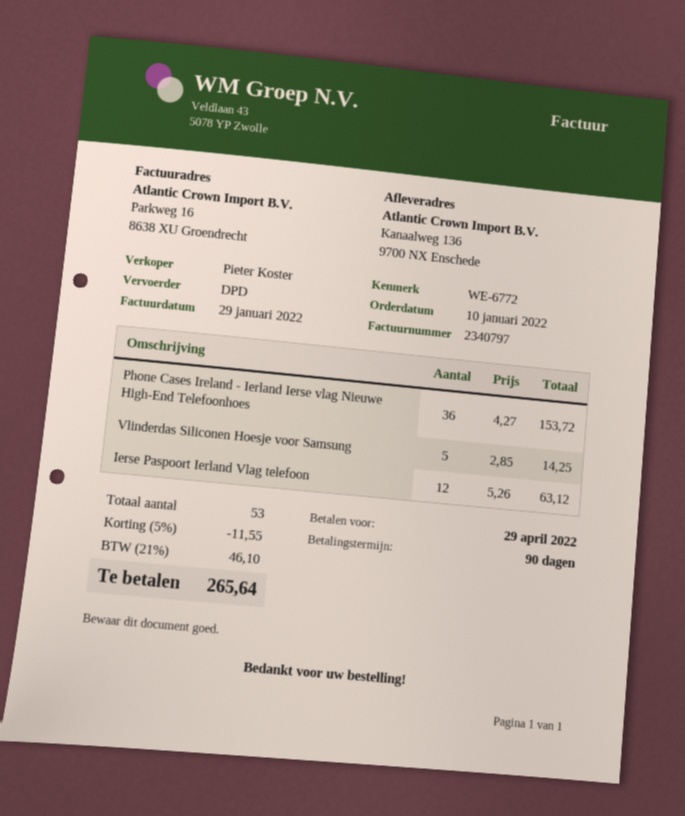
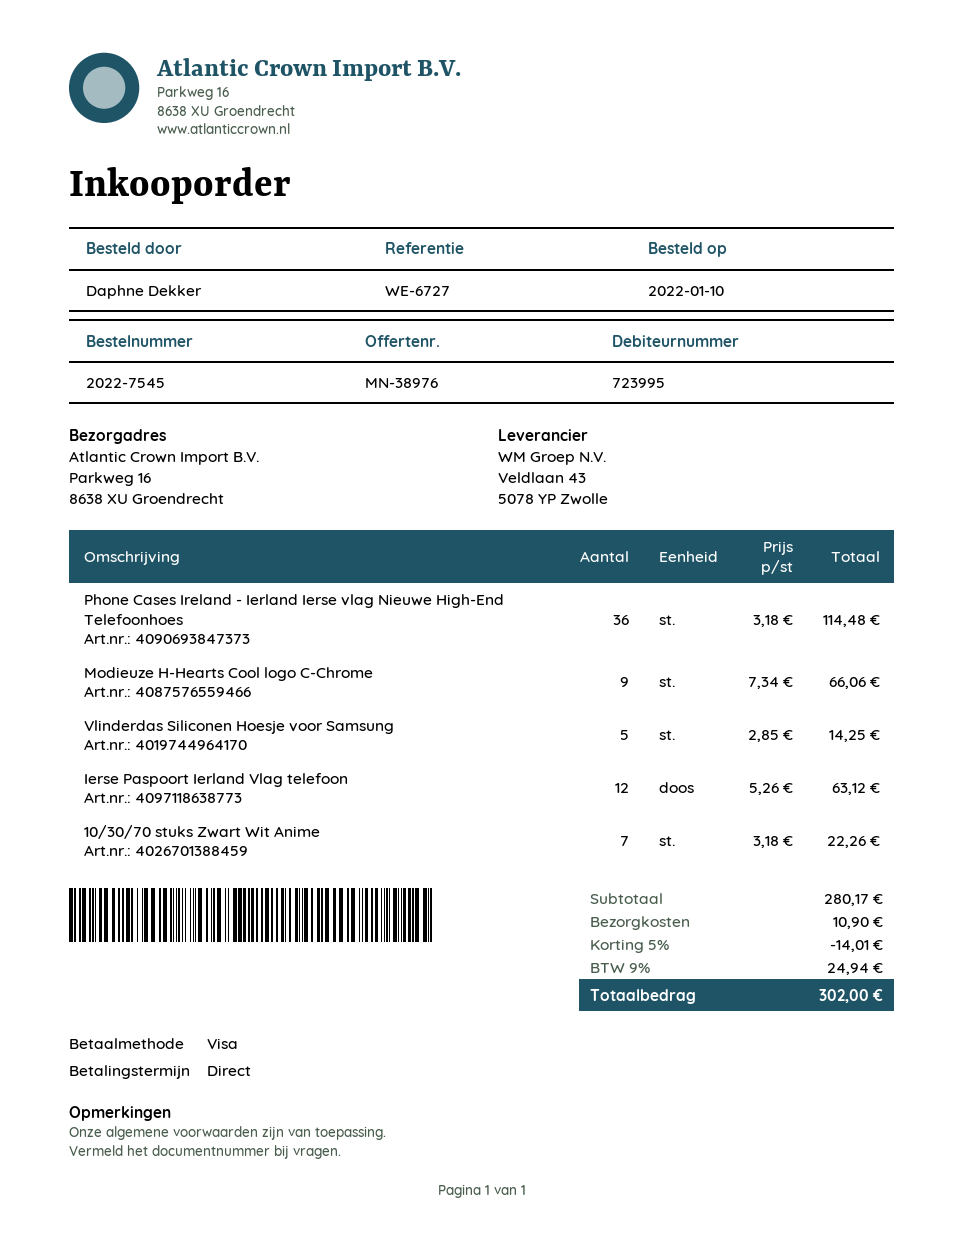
payment terms: 90 days -> on receipt
reference: WE-6772 -> WE-6727
ship to: Kanaalweg 136, 9700 NX Enschede -> Parkweg 16, 8638 XU Groendrecht
Phone Cases Ireland - Ierland Ierse vlag Nieuwe High-End Telefoonhoes: 36 x 4.27 = 153.72 -> 36 x 3.18 = 114.48
Modieuze H-Hearts Cool logo C-Chrome: none -> 9 x 7.34 = 66.06
10/30/70 stuks Zwart Wit Anime: none -> 7 x 3.18 = 22.26
discount: 5% = 11.55 -> 5% = 14.01
shipping: none -> 10.90
tax: 21% = 46.10 -> 9% = 24.94
total: 265.64 -> 302.00

